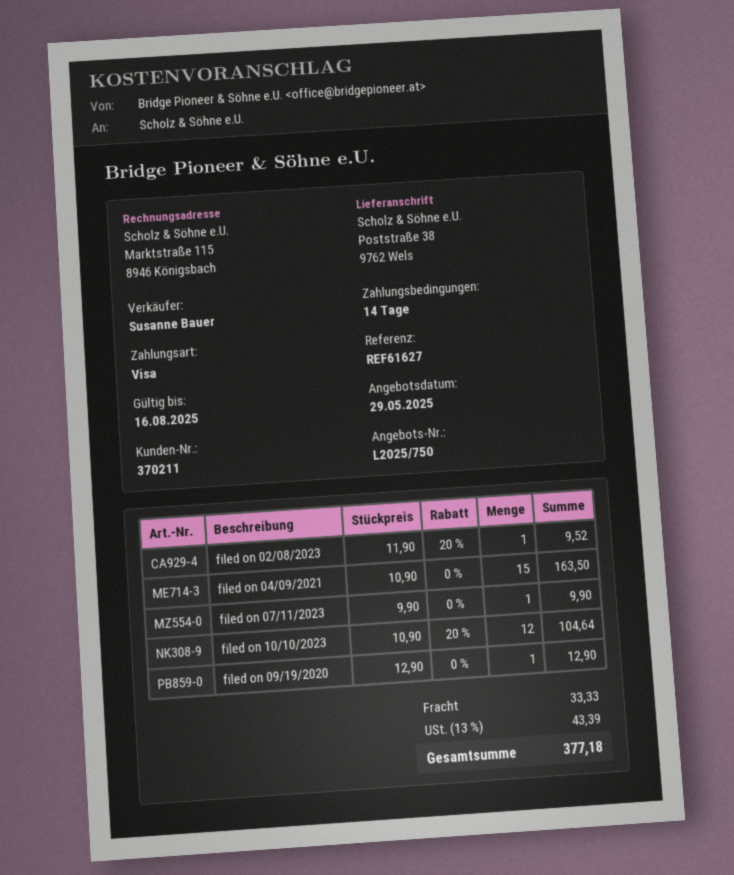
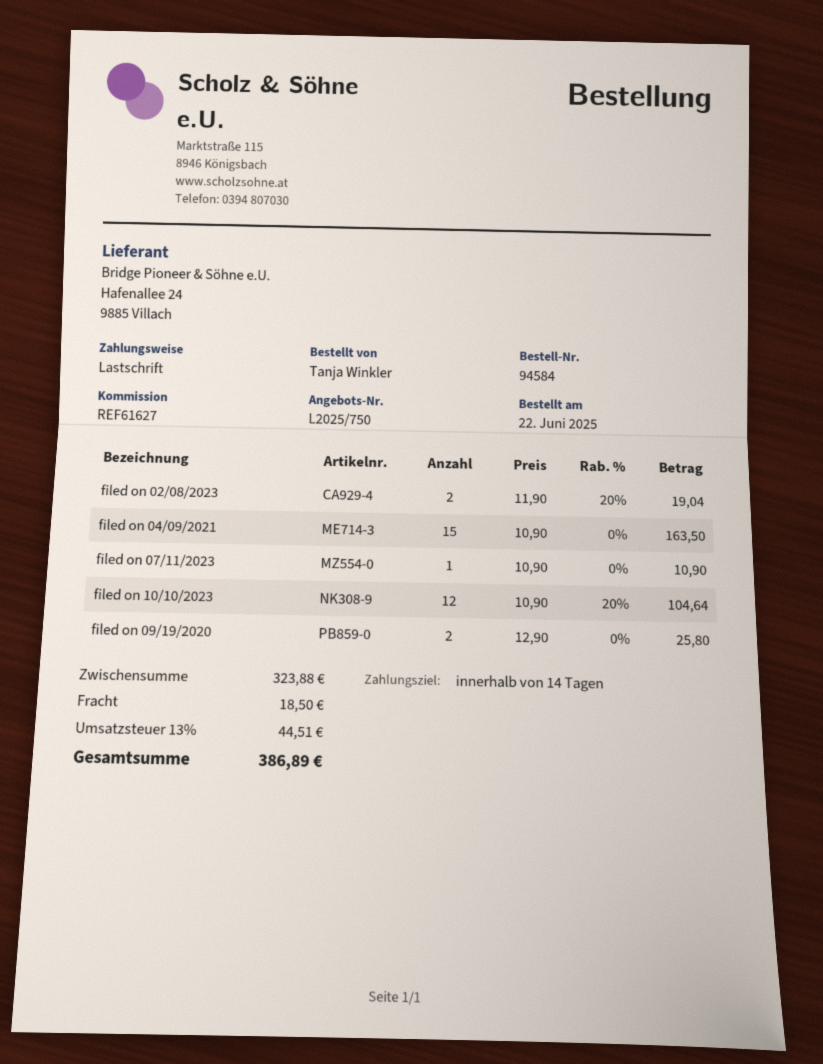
payment method: Visa -> direct debit
filed on 02/08/2023: 1 x 11.90 - 20% = 9.52 -> 2 x 11.90 - 20% = 19.04
filed on 07/11/2023: 1 x 9.90 = 9.90 -> 1 x 10.90 = 10.90
filed on 09/19/2020: 1 x 12.90 = 12.90 -> 2 x 12.90 = 25.80
shipping: 33.33 -> 18.50
tax: 13% = 43.39 -> 13% = 44.51
total: 377.18 -> 386.89

